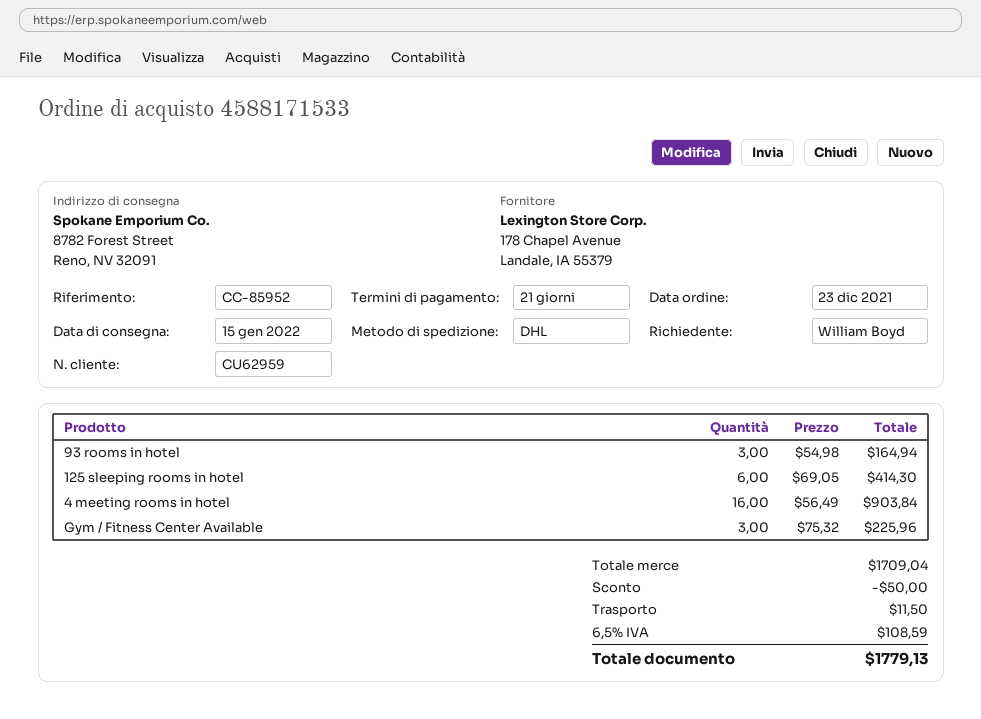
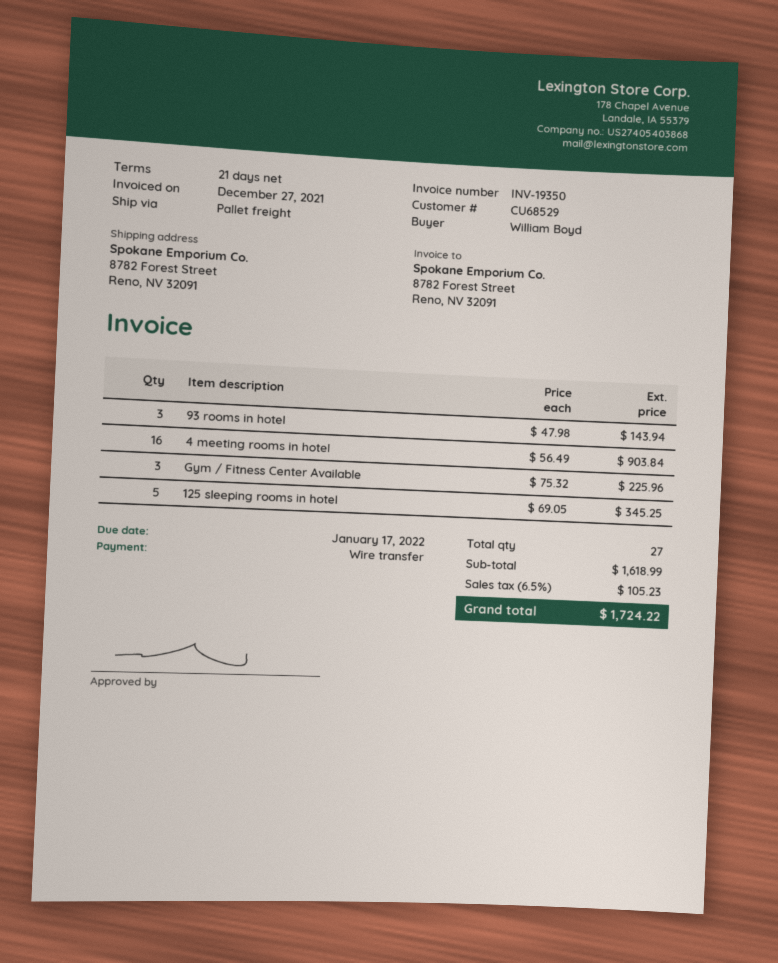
customer number: CU62959 -> CU68529
shipping method: DHL -> pallet freight
93 rooms in hotel: 3 x 54.98 = 164.94 -> 3 x 47.98 = 143.94
125 sleeping rooms in hotel: 6 x 69.05 = 414.30 -> 5 x 69.05 = 345.25
subtotal: 1709.04 -> 1618.99
discount: 50.00 -> none
shipping: 11.50 -> none
tax: 6.5% = 108.59 -> 6.5% = 105.23
total: 1779.13 -> 1724.22

